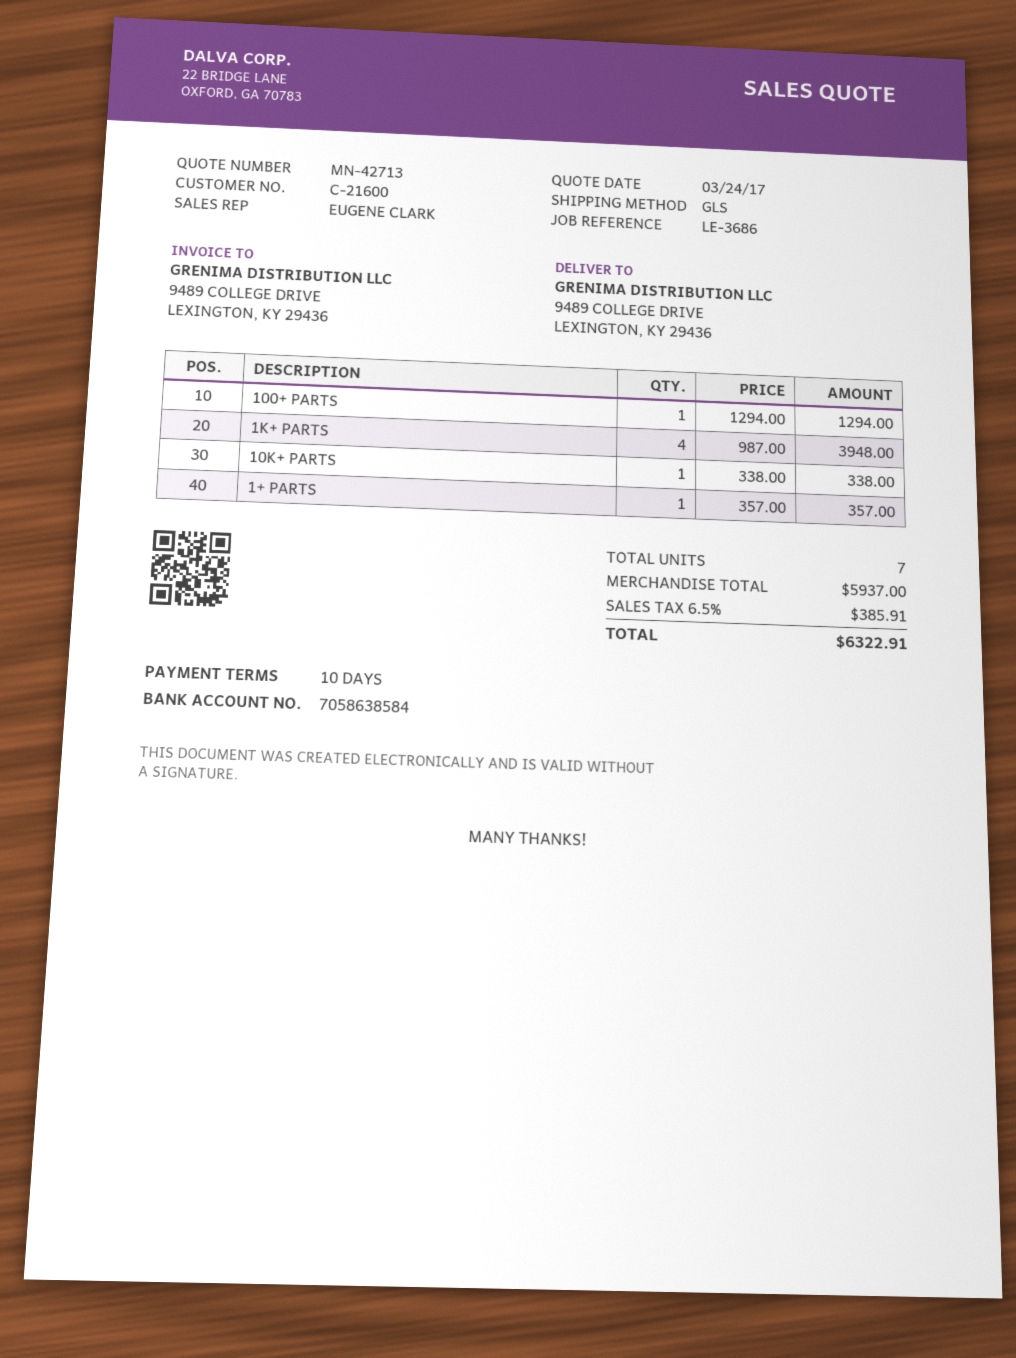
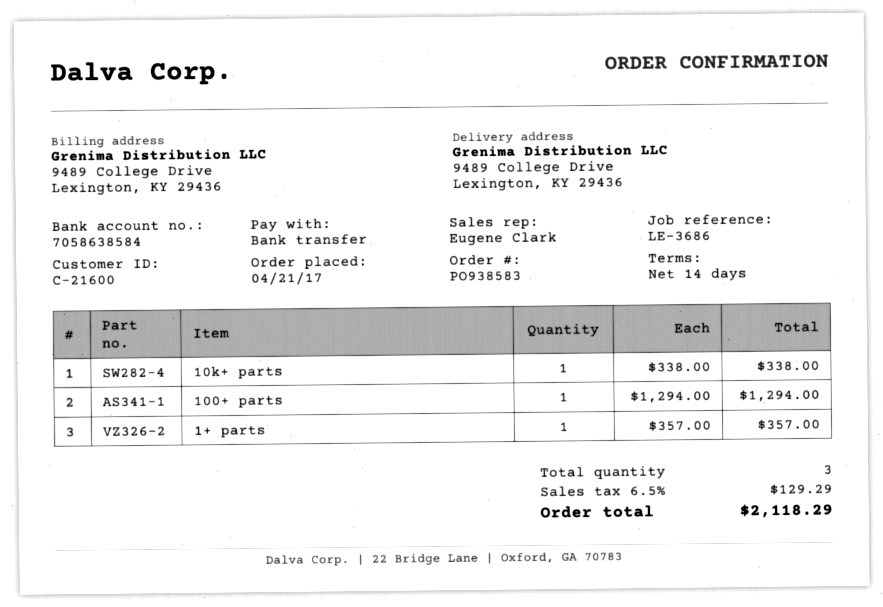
payment terms: 10 days -> 14 days
1K+ PARTS: 4 x 987.00 = 3948.00 -> none
total quantity: 7 -> 3
tax: 6.5% = 385.91 -> 6.5% = 129.29
total: 6322.91 -> 2118.29

